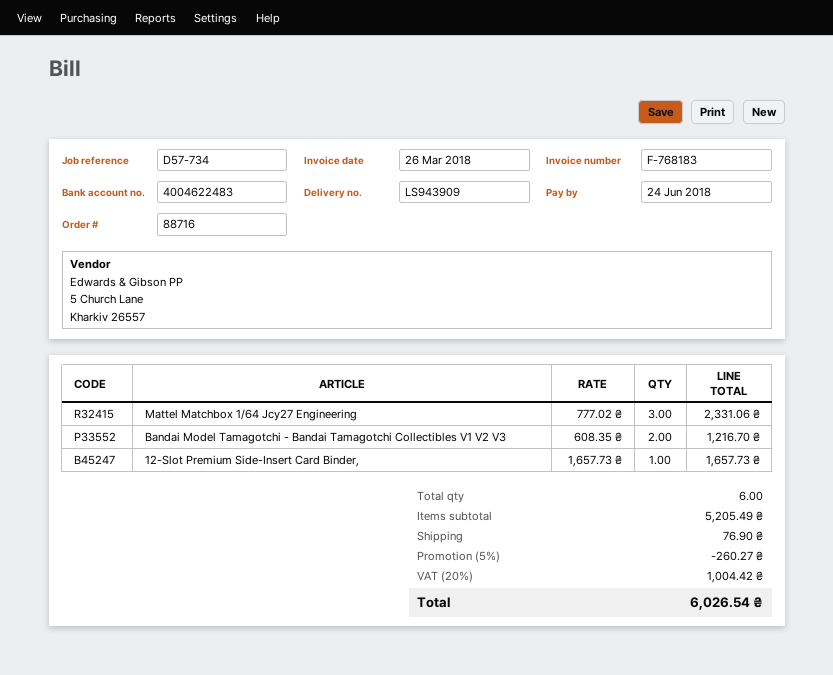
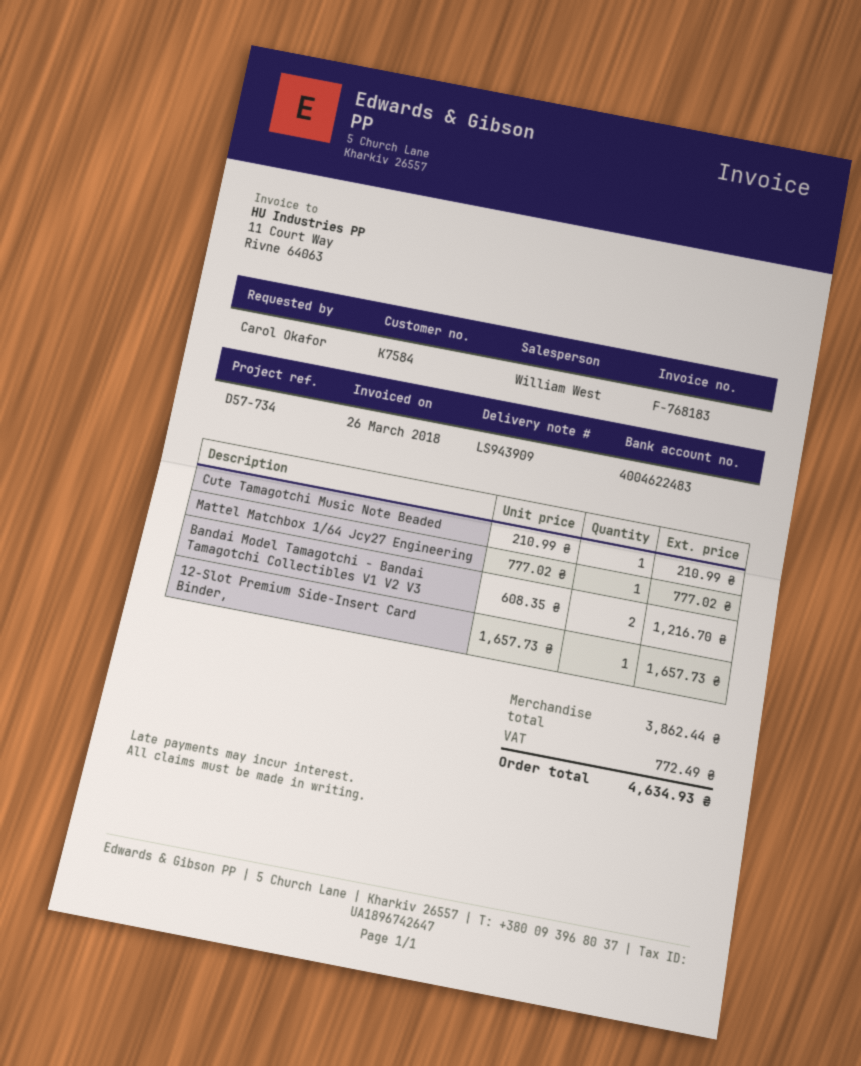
Mattel Matchbox 1/64 Jcy27 Engineering: 3 x 777.02 = 2331.06 -> 1 x 777.02 = 777.02
Cute Tamagotchi Music Note Beaded: none -> 1 x 210.99 = 210.99
subtotal: 5205.49 -> 3862.44
discount: 5% = 260.27 -> none
shipping: 76.90 -> none
tax: 1004.42 -> 772.49
total: 6026.54 -> 4634.93

